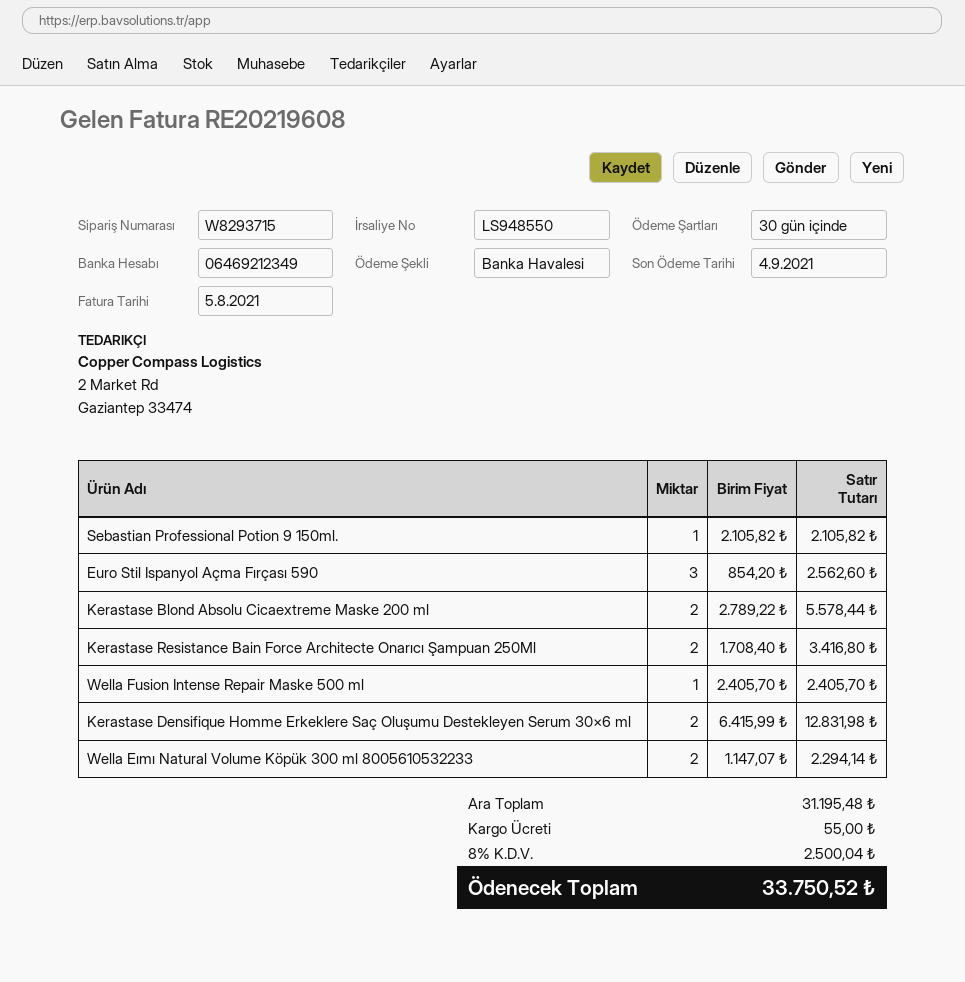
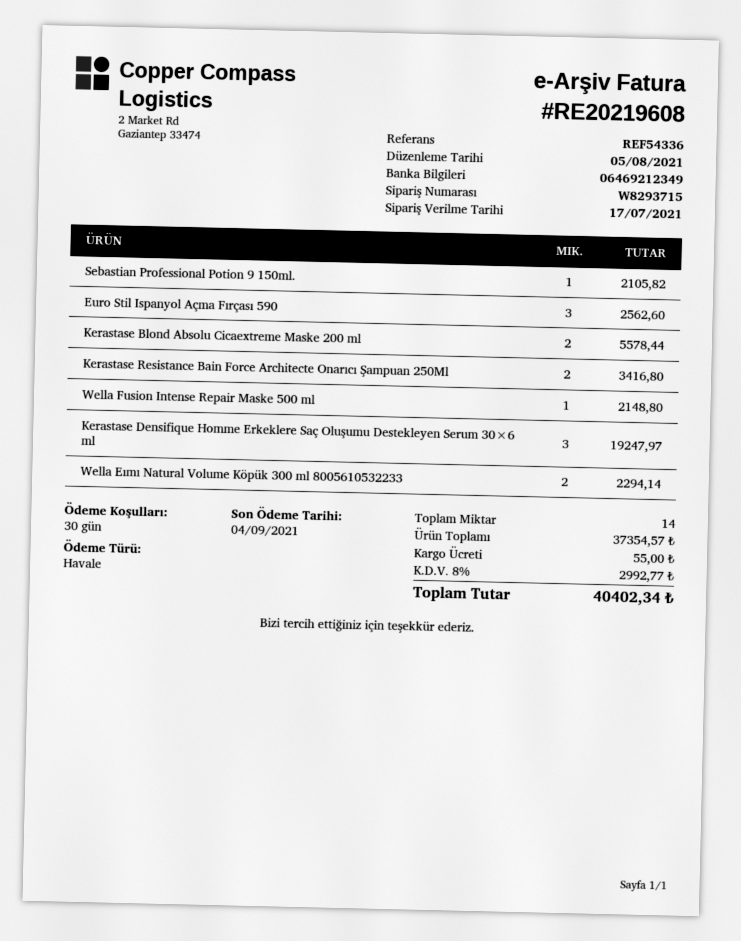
Wella Fusion Intense Repair Maske 500 ml: 1 for 2405.70 -> 1 for 2148.80
Kerastase Densifique Homme Erkeklere Saç Oluşumu Destekleyen Serum 30×6 ml: 2 for 12831.98 -> 3 for 19247.97
subtotal: 31195.48 -> 37354.57
tax: 8% = 2500.04 -> 8% = 2992.77
total: 33750.52 -> 40402.34

